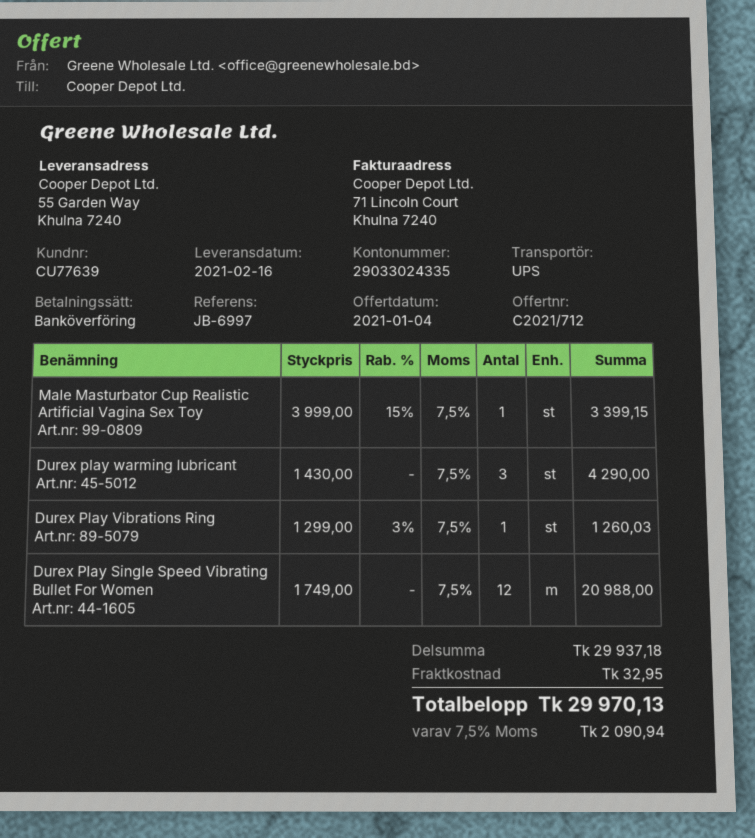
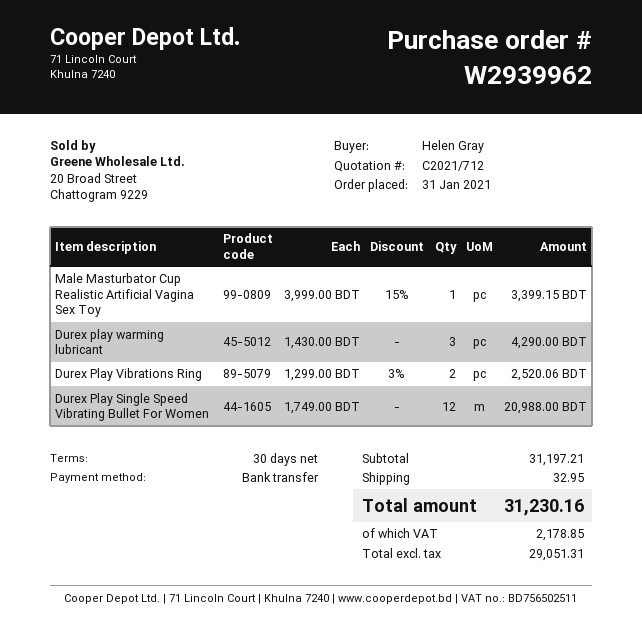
Durex Play Vibrations Ring: 1 x 1299.00 - 3% = 1260.03 -> 2 x 1299.00 - 3% = 2520.06
subtotal: 29937.18 -> 31197.21
tax: 2090.94 -> 2178.85
total: 29970.13 -> 31230.16

